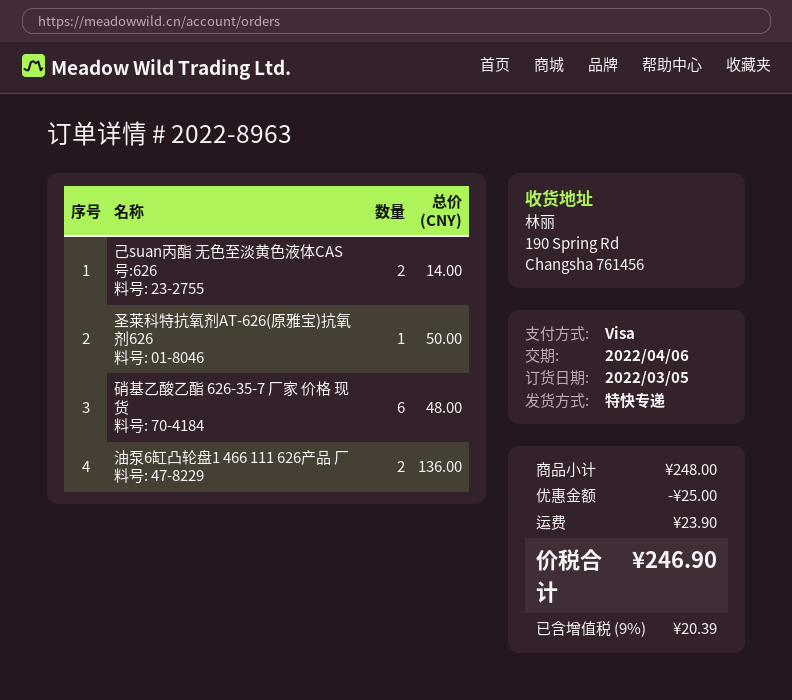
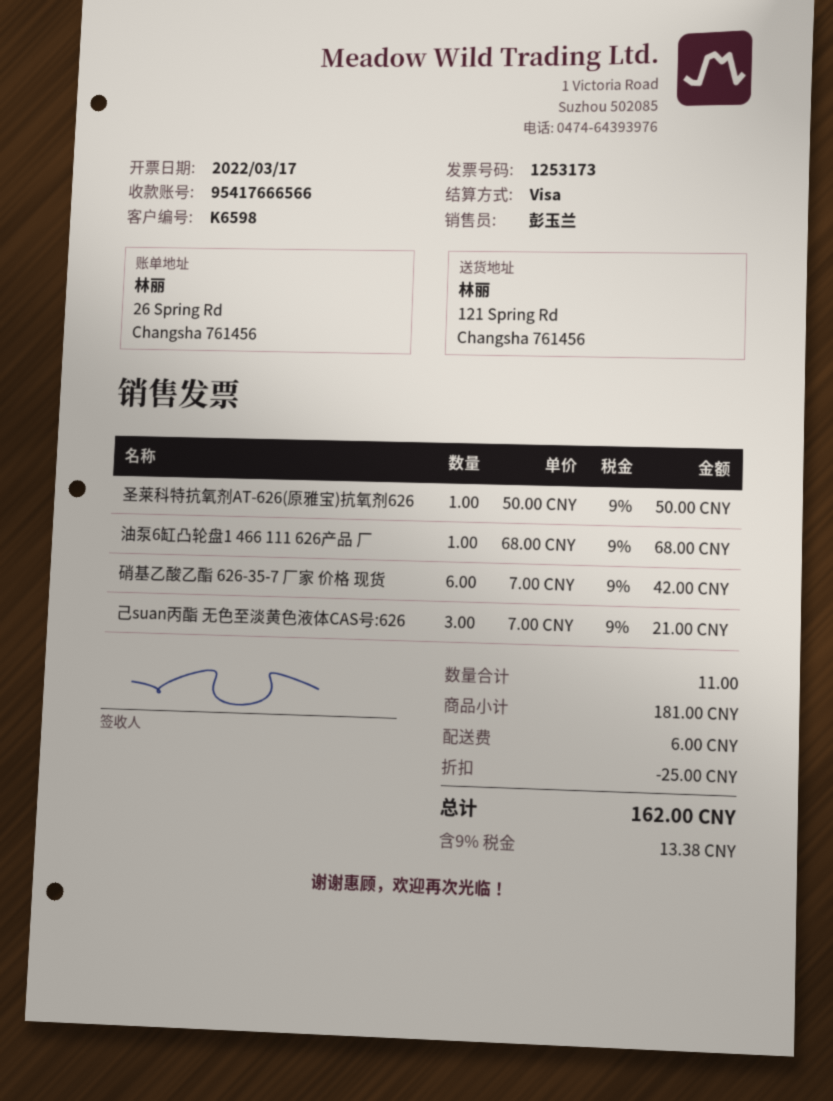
ship to: 190 Spring Rd, Changsha 761456 -> 121 Spring Rd, Changsha 761456
己suan丙酯 无色至淡黄色液体CAS号:626: 2 for 14.00 -> 3 for 21.00
硝基乙酸乙酯 626-35-7 厂家 价格 现货: 6 for 48.00 -> 6 for 42.00
油泵6缸凸轮盘1 466 111 626产品 厂: 2 for 136.00 -> 1 for 68.00
subtotal: 248.00 -> 181.00
shipping: 23.90 -> 6.00
tax: 9% = 20.39 -> 9% = 13.38
total: 246.90 -> 162.00

